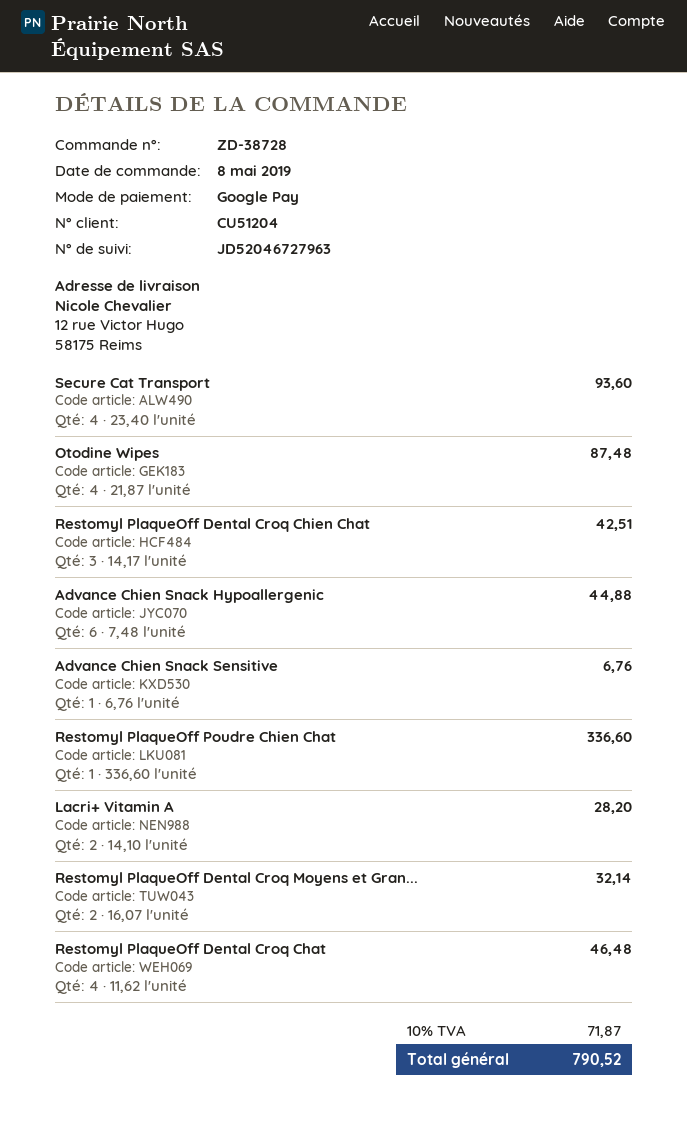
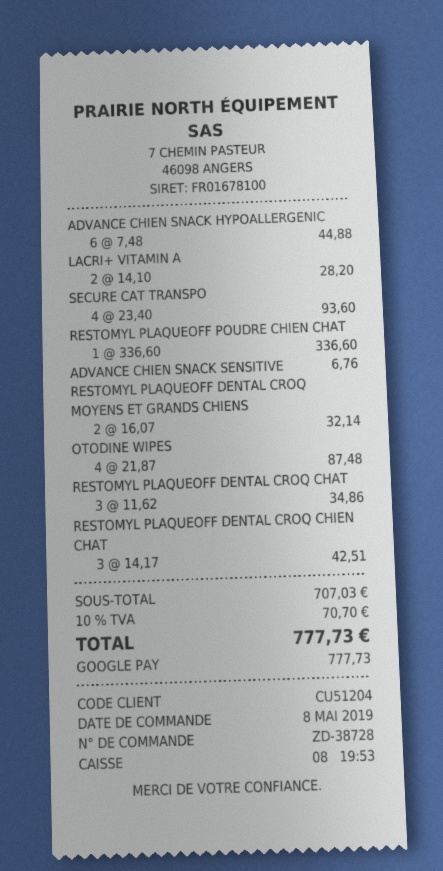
Restomyl PlaqueOff Dental Croq Chat: 4 x 11.62 = 46.48 -> 3 x 11.62 = 34.86
tax: 10% = 71.87 -> 10% = 70.70
total: 790.52 -> 777.73

